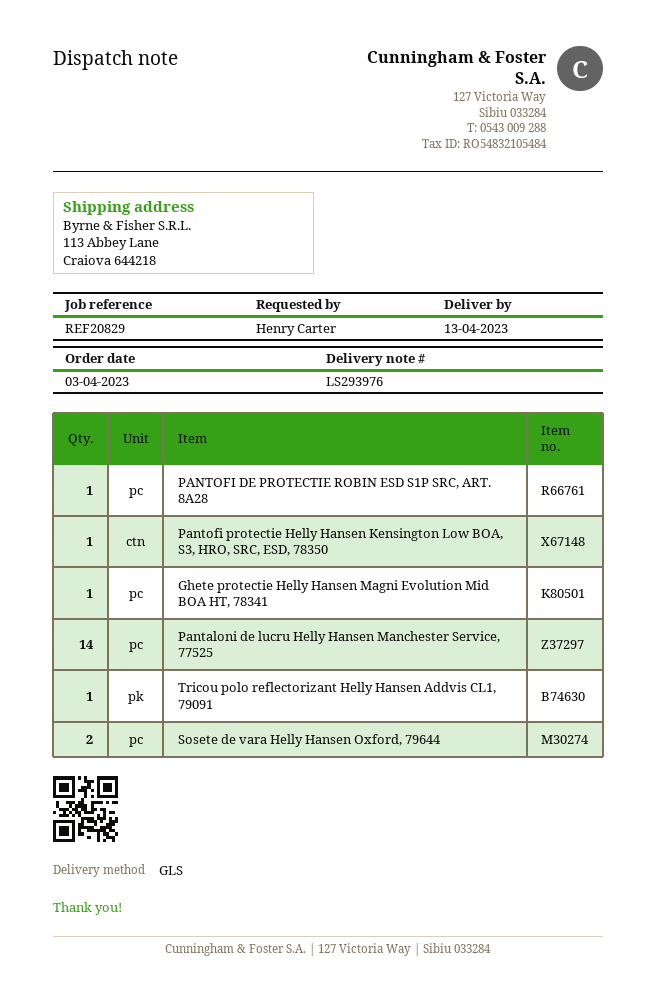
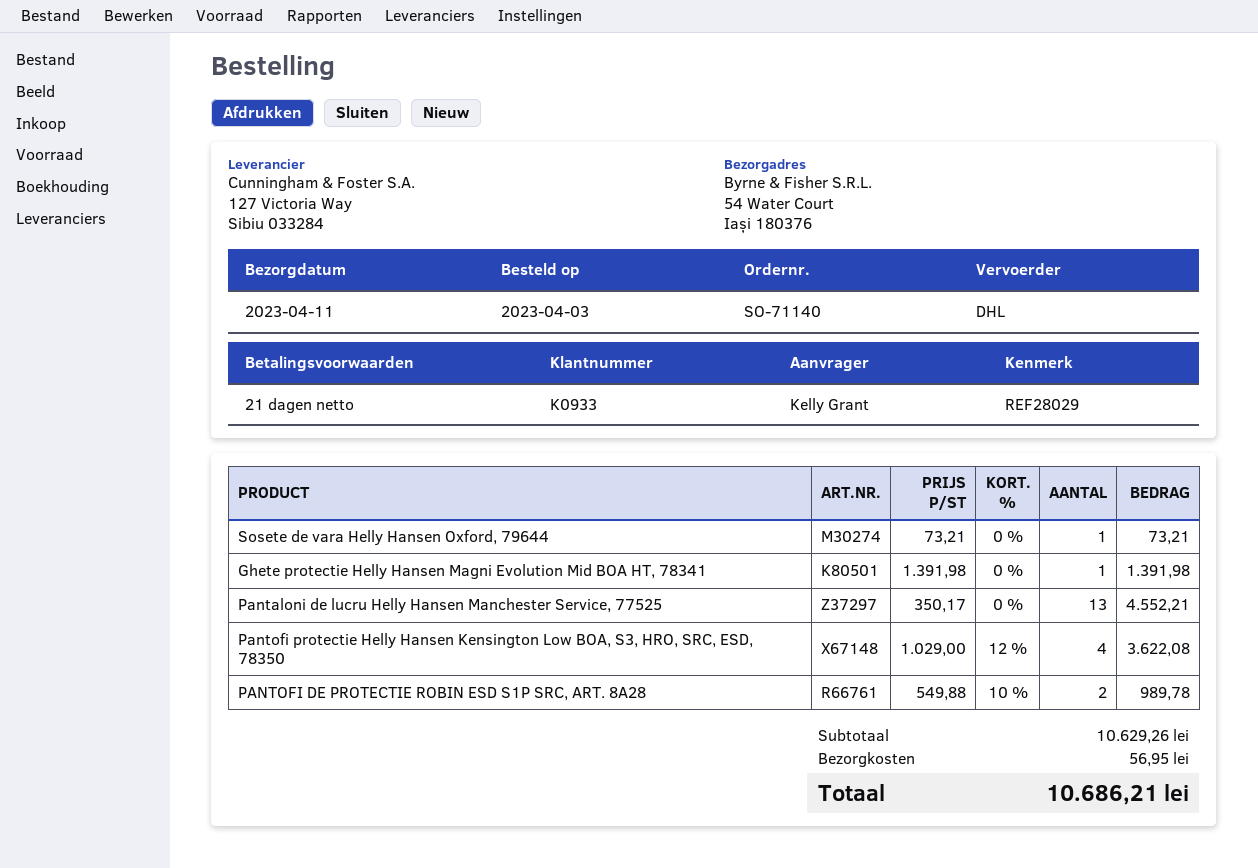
delivery date: 2023-04-13 -> 2023-04-11
reference: REF20829 -> REF28029
ordered by: Henry Carter -> Kelly Grant
shipping method: GLS -> DHL
ship to: 113 Abbey Lane, Craiova 644218 -> 54 Water Court, Iași 180376
PANTOFI DE PROTECTIE ROBIN ESD S1P SRC, ART. 8A28: 1 -> 2
Pantofi protectie Helly Hansen Kensington Low BOA, S3, HRO, SRC, ESD, 78350: 1 -> 4
Pantaloni de lucru Helly Hansen Manchester Service, 77525: 14 -> 13
Tricou polo reflectorizant Helly Hansen Addvis CL1, 79091: 1 -> none
Sosete de vara Helly Hansen Oxford, 79644: 2 -> 1

